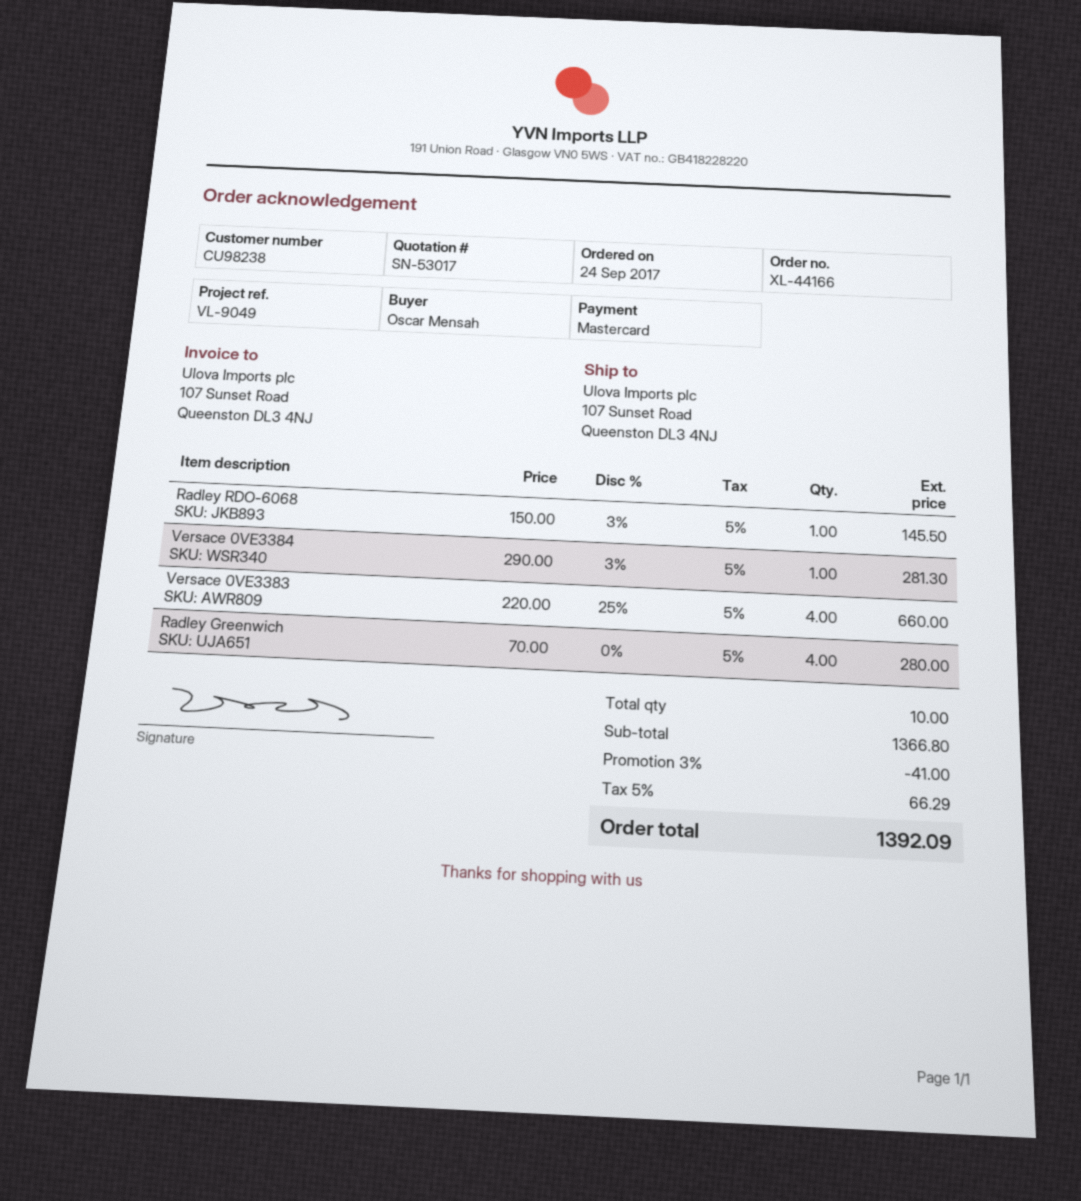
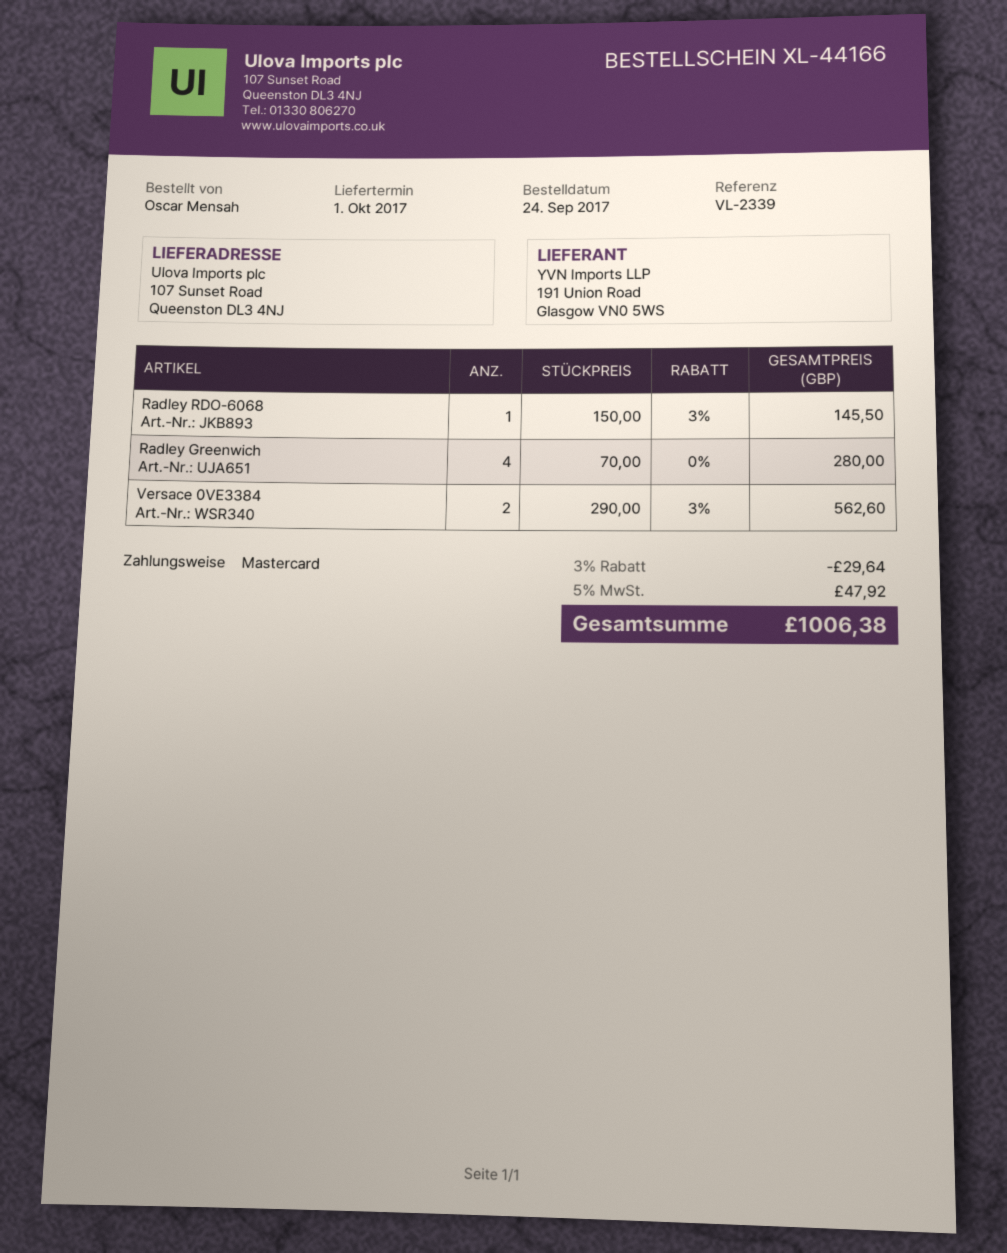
reference: VL-9049 -> VL-2339
Versace 0VE3384: 1 x 290.00 - 3% = 281.30 -> 2 x 290.00 - 3% = 562.60
Versace 0VE3383: 4 x 220.00 - 25% = 660.00 -> none
discount: 3% = 41.00 -> 3% = 29.64
tax: 5% = 66.29 -> 5% = 47.92
total: 1392.09 -> 1006.38

